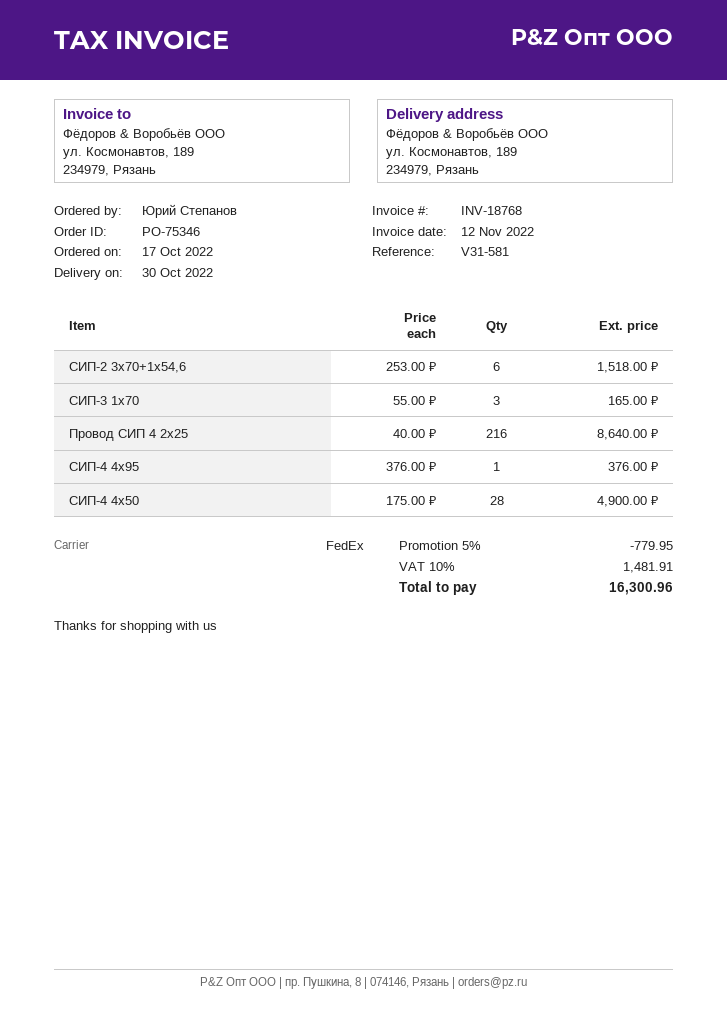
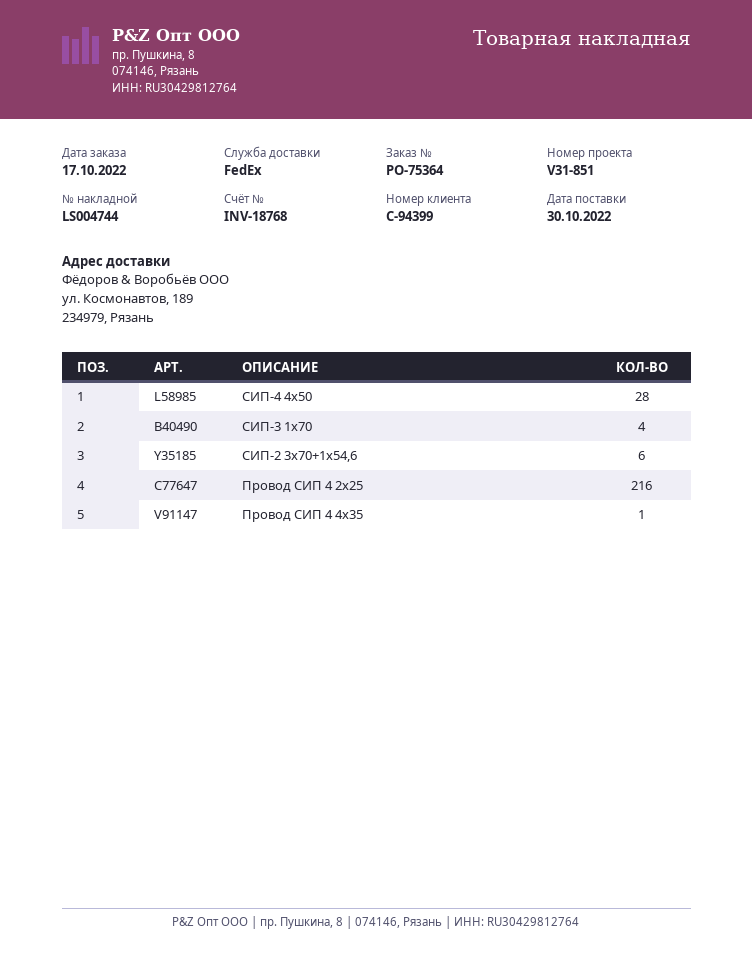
order number: PO-75346 -> PO-75364
reference: V31-581 -> V31-851
СИП-3 1x70: 3 -> 4
СИП-4 4х95: 1 -> none
Провод СИП 4 4х35: none -> 1

